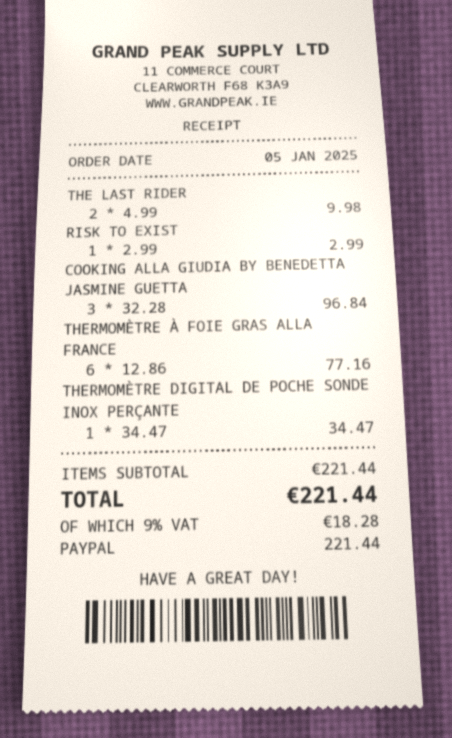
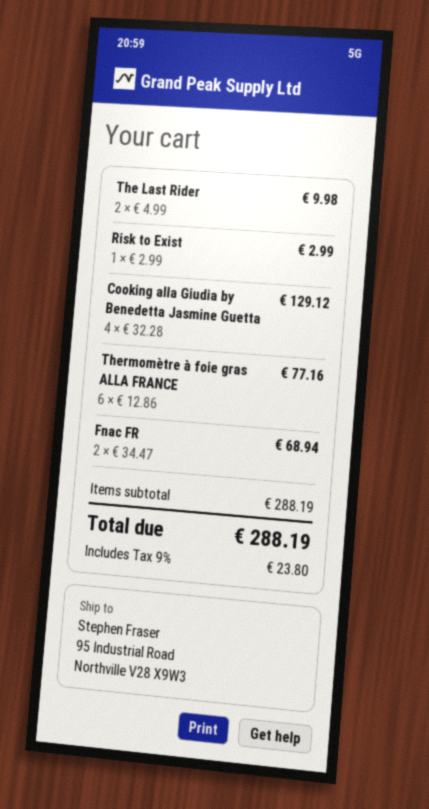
COOKING ALLA GIUDIA BY BENEDETTA JASMINE GUETTA: 3 x 32.28 = 96.84 -> 4 x 32.28 = 129.12
THERMOMÈTRE DIGITAL DE POCHE SONDE INOX PERÇANTE: 1 x 34.47 = 34.47 -> none
Fnac FR: none -> 2 x 34.47 = 68.94
subtotal: 221.44 -> 288.19
tax: 9% = 18.28 -> 9% = 23.80
total: 221.44 -> 288.19

